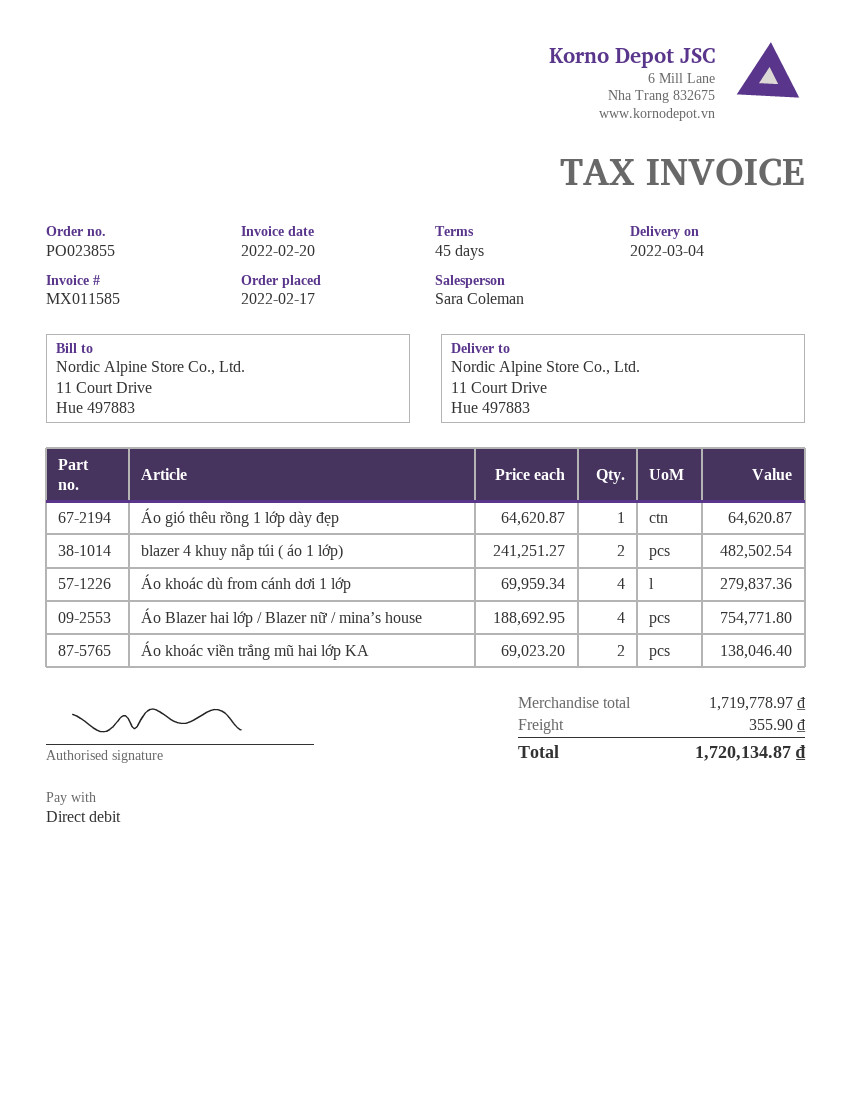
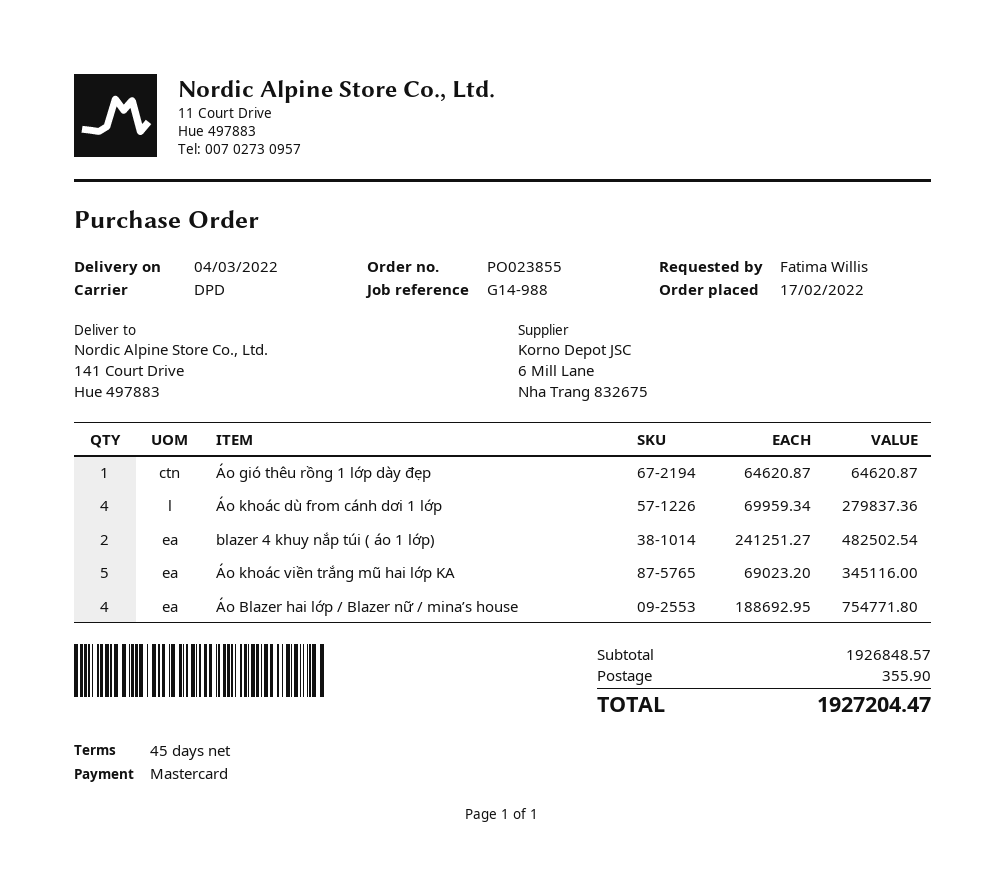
payment method: direct debit -> Mastercard
ship to: 11 Court Drive, Hue 497883 -> 141 Court Drive, Hue 497883
Áo khoác viền trắng mũ hai lớp KA: 2 x 69023.20 = 138046.40 -> 5 x 69023.20 = 345116.00
subtotal: 1719778.97 -> 1926848.57
total: 1720134.87 -> 1927204.47

